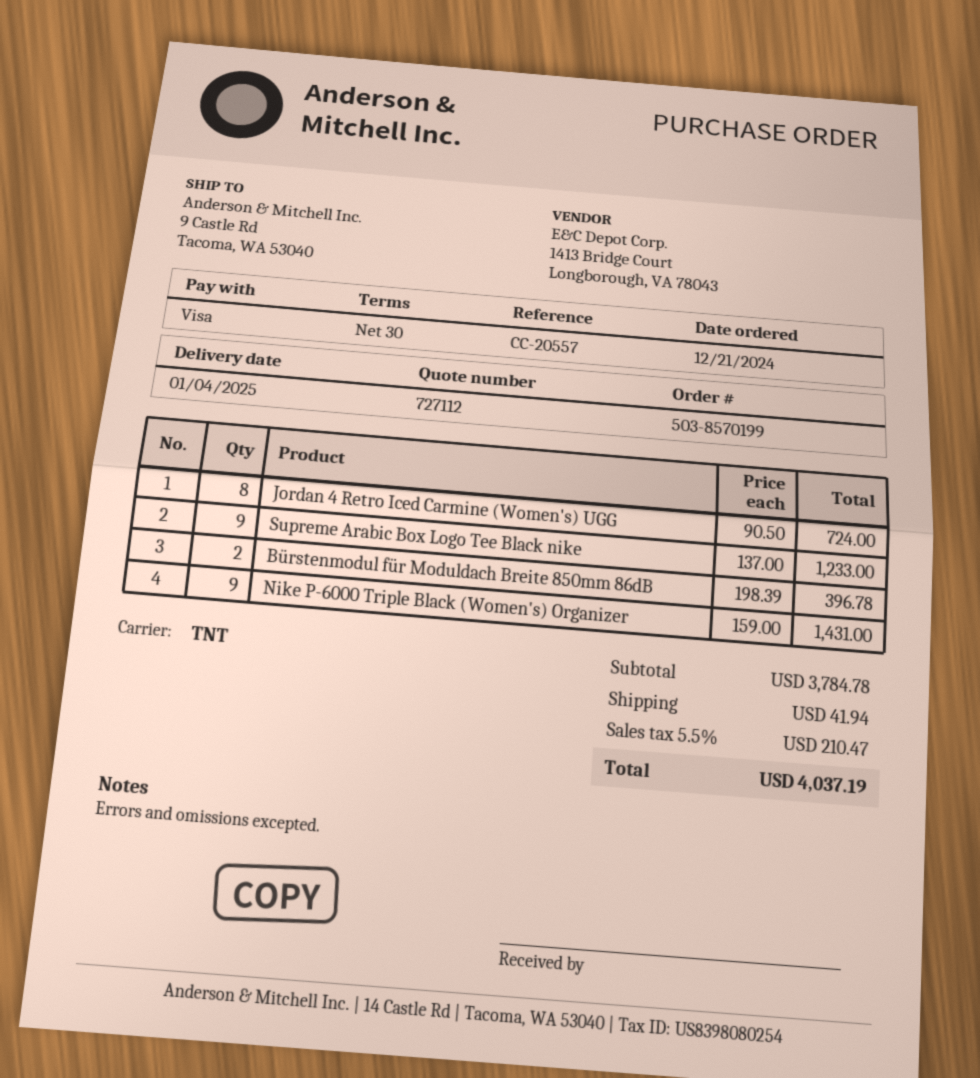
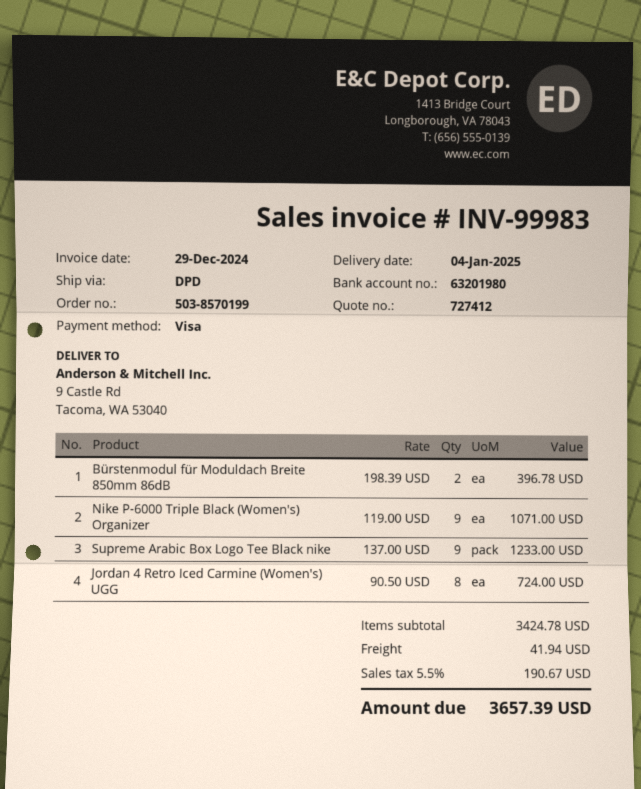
quote number: 727112 -> 727412
shipping method: TNT -> DPD
Nike P-6000 Triple Black (Women's) Organizer: 9 x 159.00 = 1431.00 -> 9 x 119.00 = 1071.00
subtotal: 3784.78 -> 3424.78
tax: 5.5% = 210.47 -> 5.5% = 190.67
total: 4037.19 -> 3657.39

